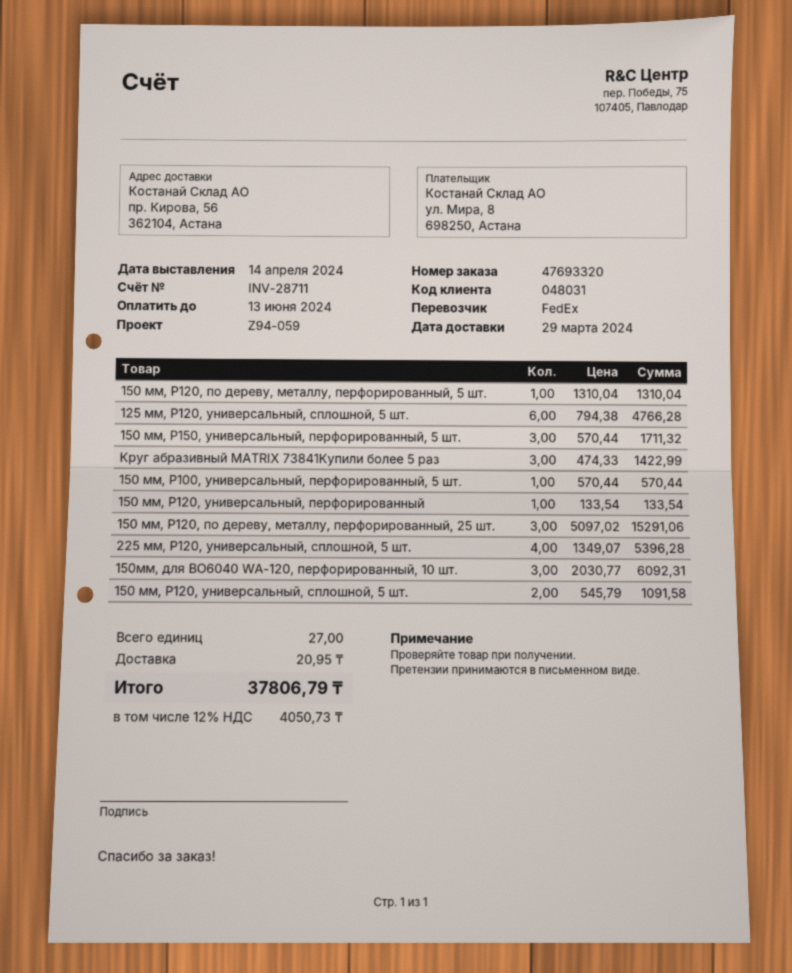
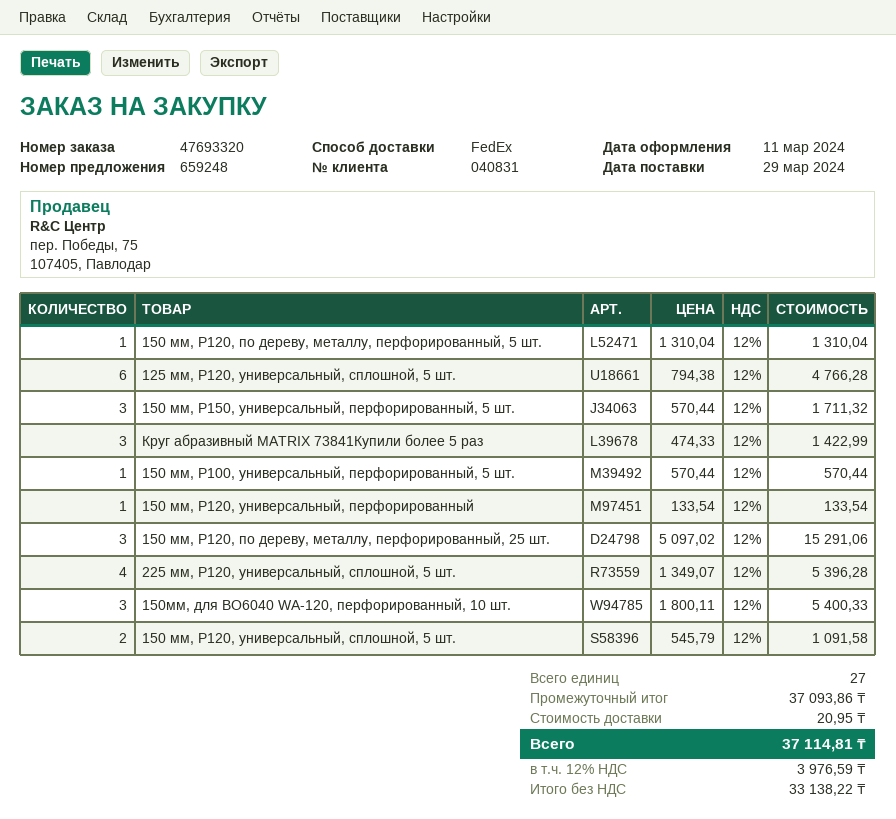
customer number: 048031 -> 040831
150мм, для ВО6040 WA-120, перфорированный, 10 шт.: 3 x 2030.77 = 6092.31 -> 3 x 1800.11 = 5400.33
tax: 12% = 4050.73 -> 12% = 3976.59
total: 37806.79 -> 37114.81

